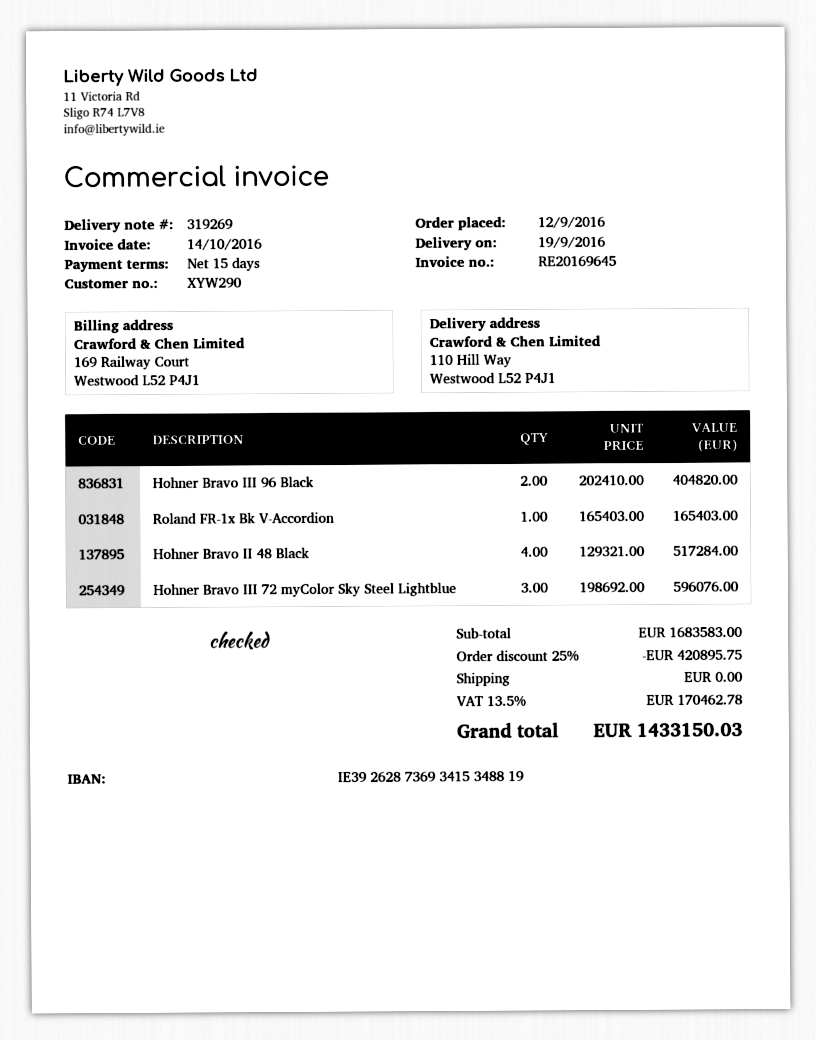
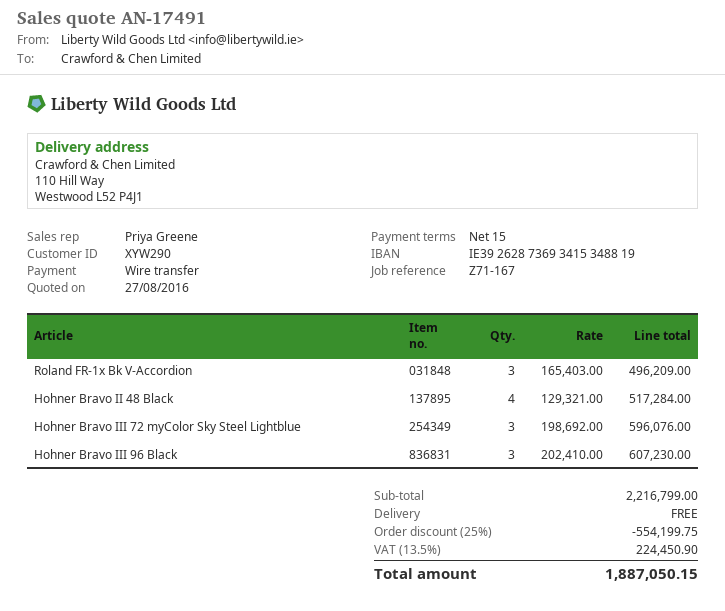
Hohner Bravo III 96 Black: 2 x 202410.00 = 404820.00 -> 3 x 202410.00 = 607230.00
Roland FR-1x Bk V-Accordion: 1 x 165403.00 = 165403.00 -> 3 x 165403.00 = 496209.00
subtotal: 1683583.00 -> 2216799.00
discount: 25% = 420895.75 -> 25% = 554199.75
tax: 13.5% = 170462.78 -> 13.5% = 224450.90
total: 1433150.03 -> 1887050.15

